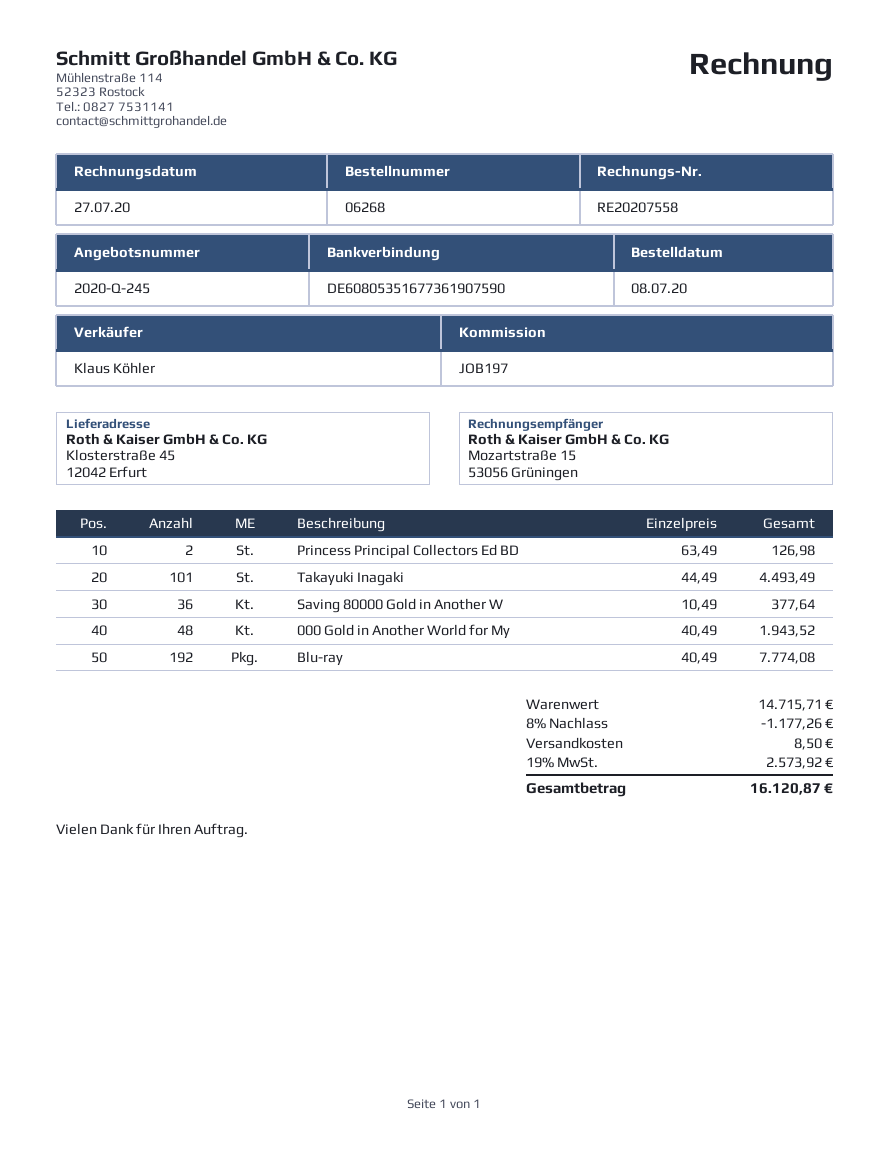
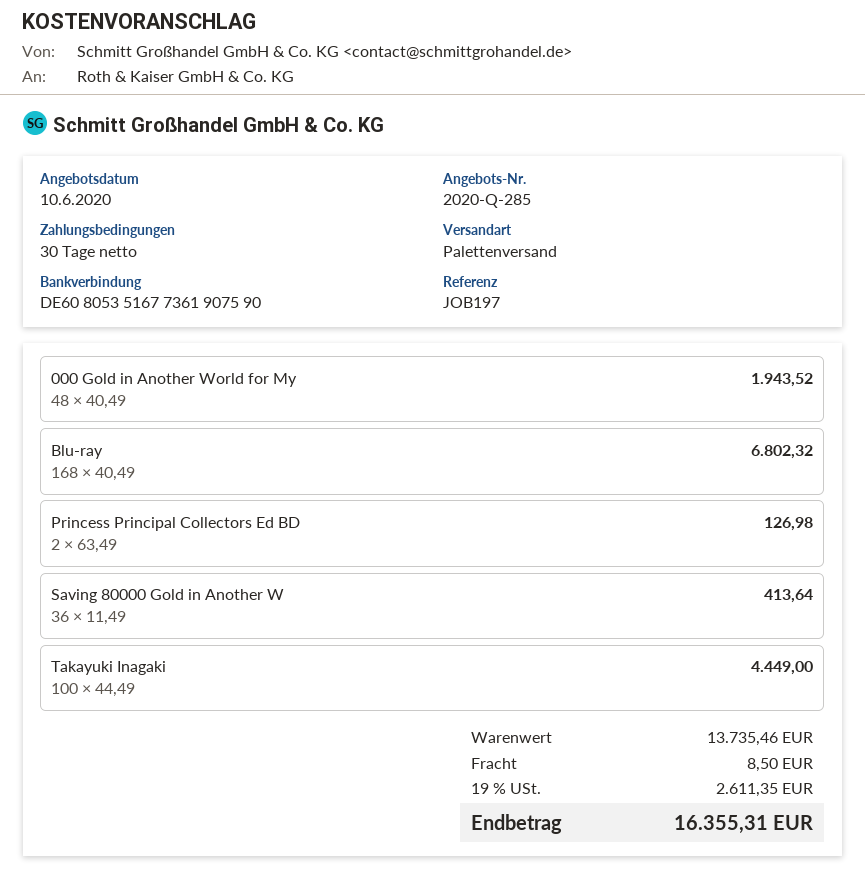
quote number: 2020-Q-245 -> 2020-Q-285
Takayuki Inagaki: 101 x 44.49 = 4493.49 -> 100 x 44.49 = 4449.00
Saving 80000 Gold in Another W: 36 x 10.49 = 377.64 -> 36 x 11.49 = 413.64
Blu-ray: 192 x 40.49 = 7774.08 -> 168 x 40.49 = 6802.32
subtotal: 14715.71 -> 13735.46
discount: 8% = 1177.26 -> none
tax: 19% = 2573.92 -> 19% = 2611.35
total: 16120.87 -> 16355.31

